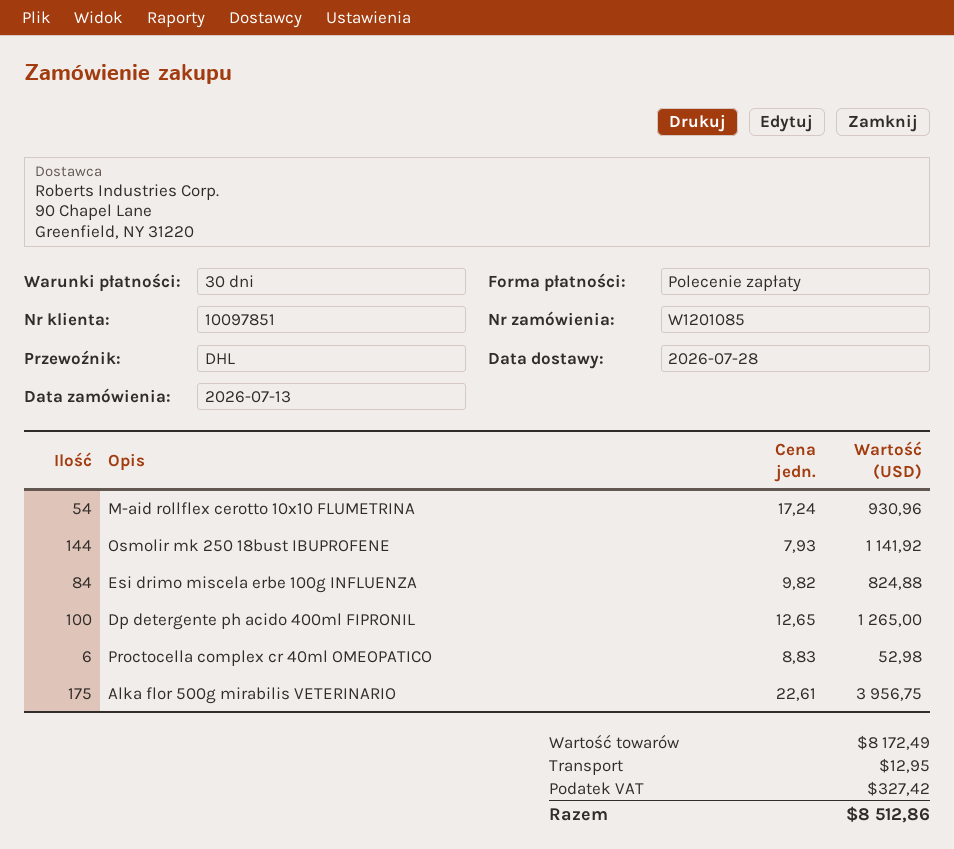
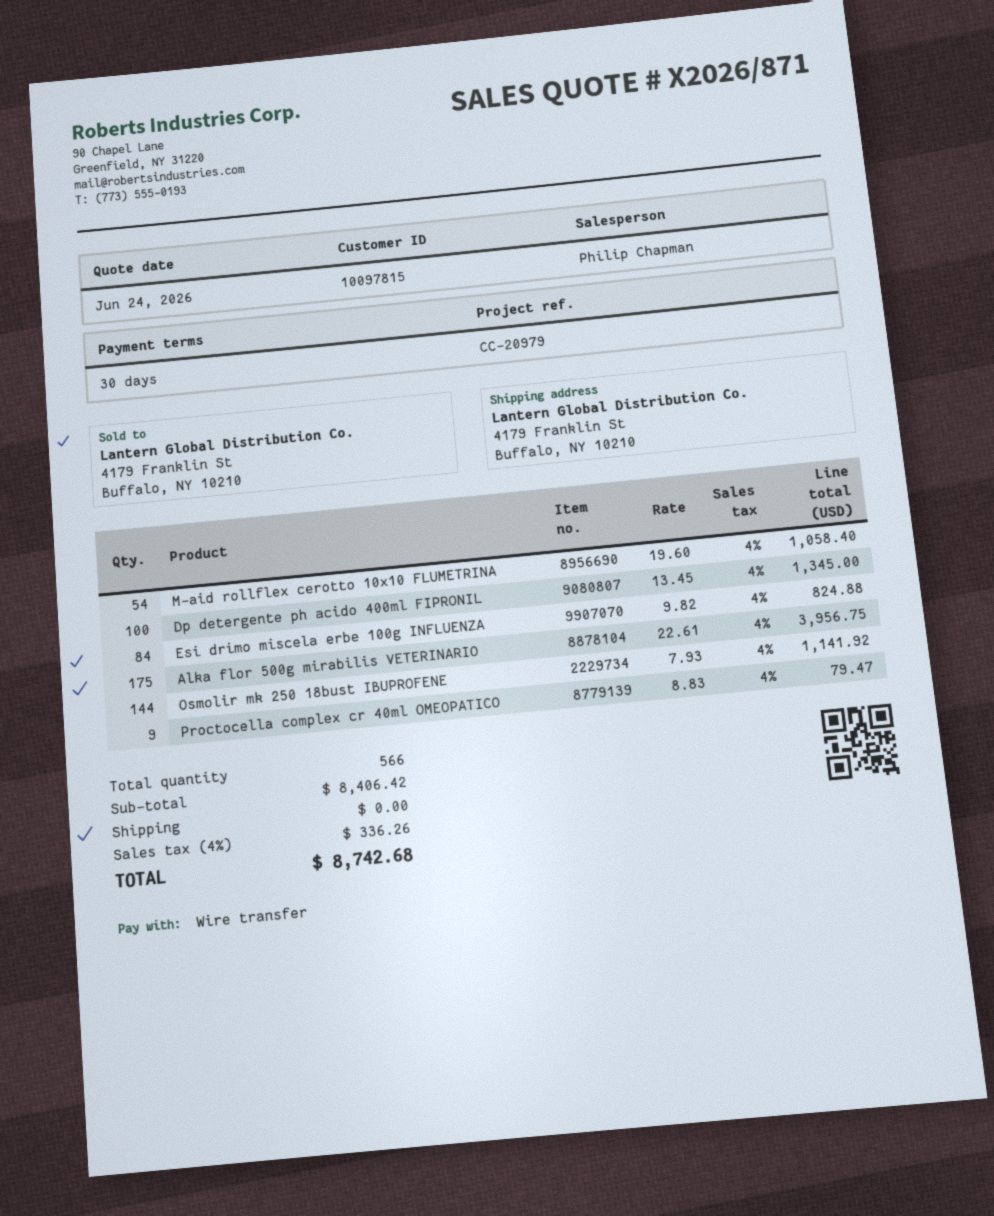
customer number: 10097851 -> 10097815
payment method: direct debit -> bank transfer
M-aid rollflex cerotto 10x10 FLUMETRINA: 54 x 17.24 = 930.96 -> 54 x 19.60 = 1058.40
Dp detergente ph acido 400ml FIPRONIL: 100 x 12.65 = 1265.00 -> 100 x 13.45 = 1345.00
Proctocella complex cr 40ml OMEOPATICO: 6 x 8.83 = 52.98 -> 9 x 8.83 = 79.47
subtotal: 8172.49 -> 8406.42
shipping: 12.95 -> 0.00
tax: 327.42 -> 336.26
total: 8512.86 -> 8742.68

